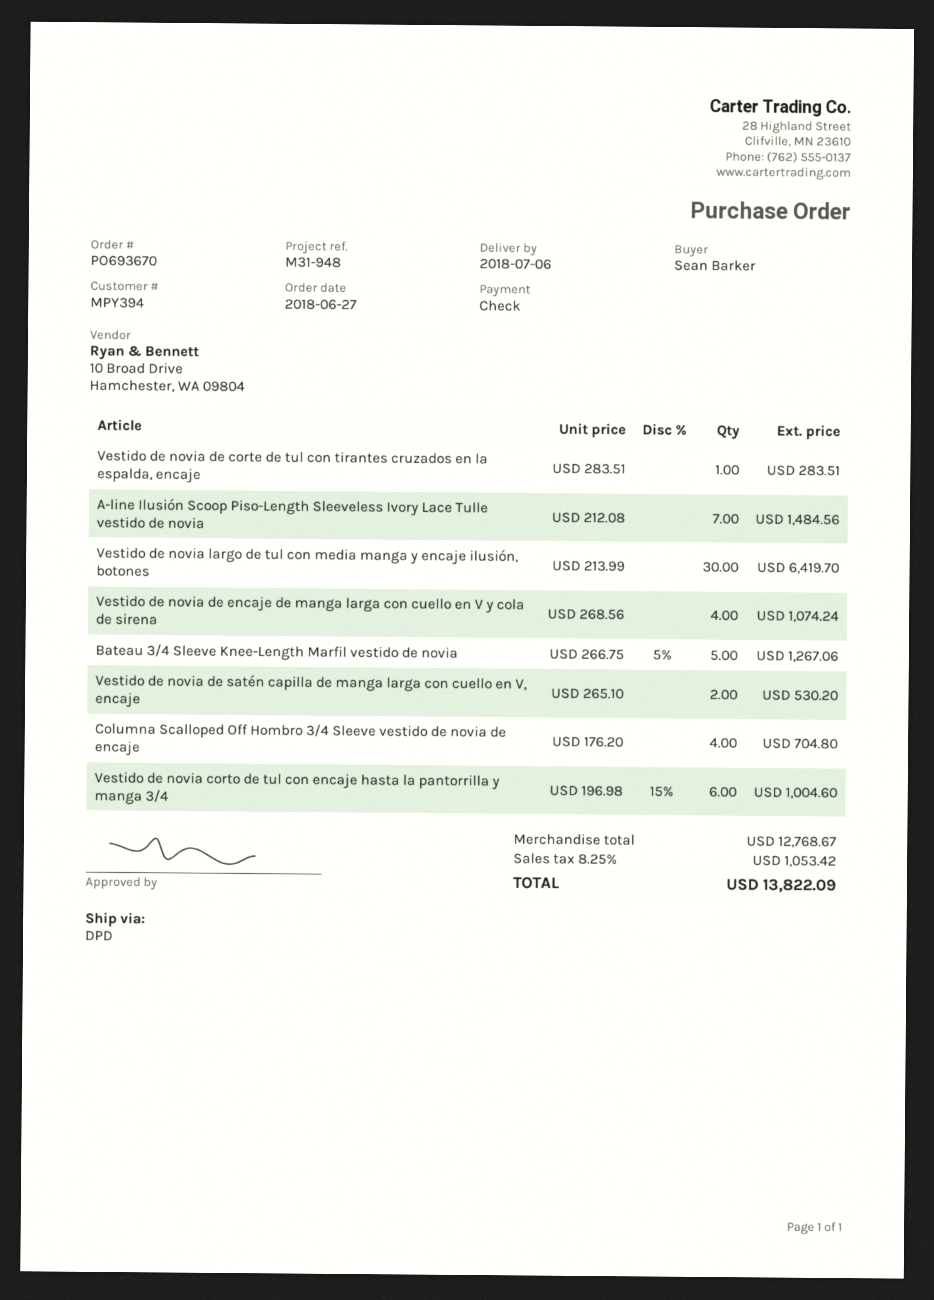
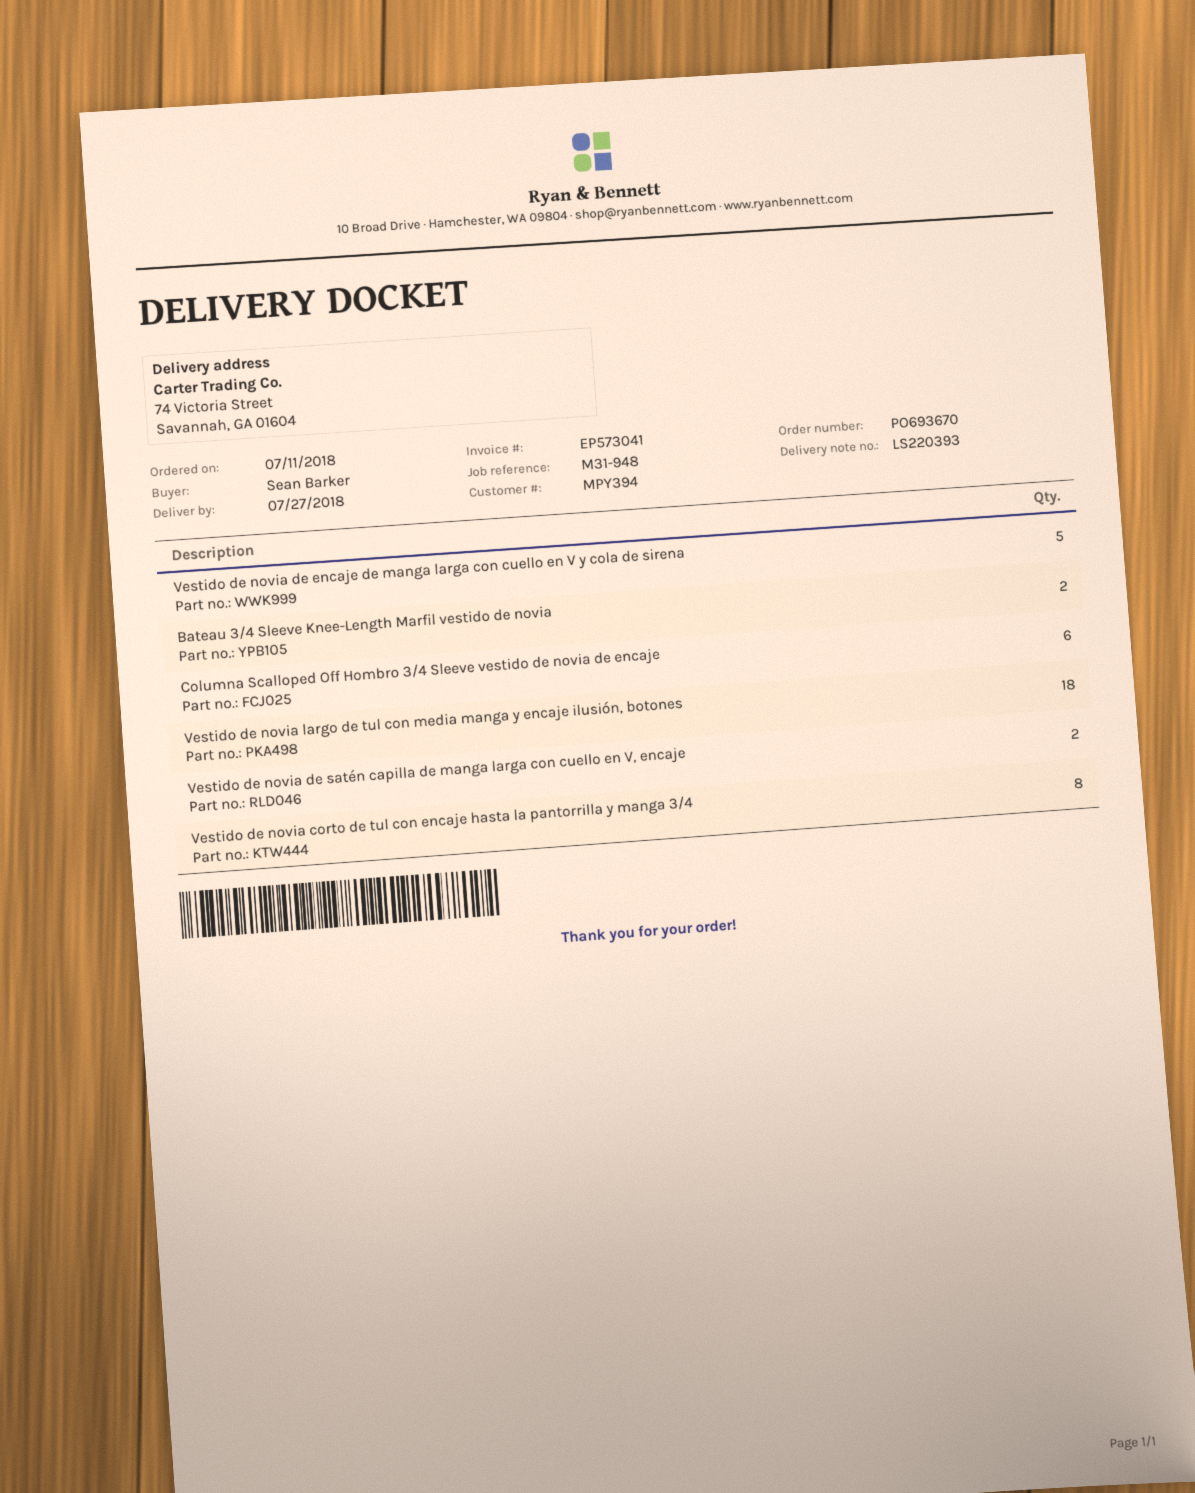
order date: 2018-06-27 -> 2018-07-11
delivery date: 2018-07-06 -> 2018-07-27
Vestido de novia de corte de tul con tirantes cruzados en la espalda, encaje: 1 -> none
A-line Ilusión Scoop Piso-Length Sleeveless Ivory Lace Tulle vestido de novia: 7 -> none
Vestido de novia largo de tul con media manga y encaje ilusión, botones: 30 -> 18
Vestido de novia de encaje de manga larga con cuello en V y cola de sirena: 4 -> 5
Bateau 3/4 Sleeve Knee-Length Marfil vestido de novia: 5 -> 2
Columna Scalloped Off Hombro 3/4 Sleeve vestido de novia de encaje: 4 -> 6
Vestido de novia corto de tul con encaje hasta la pantorrilla y manga 3/4: 6 -> 8

